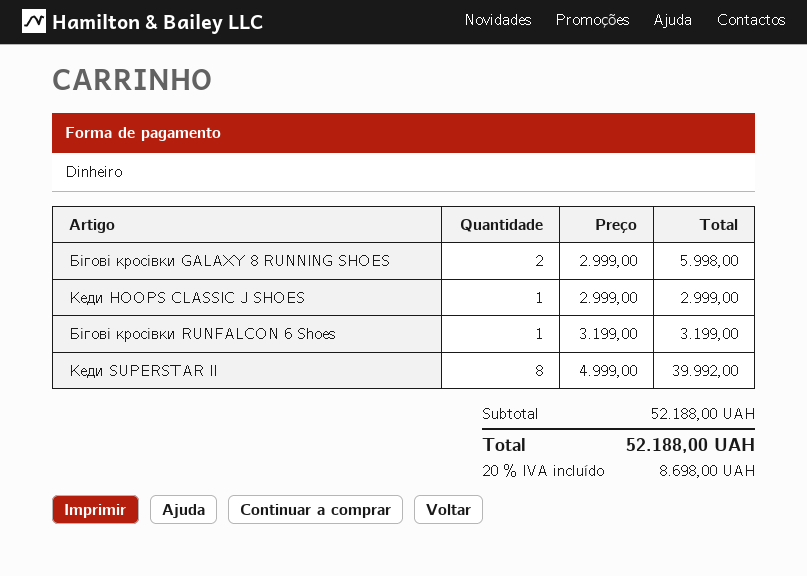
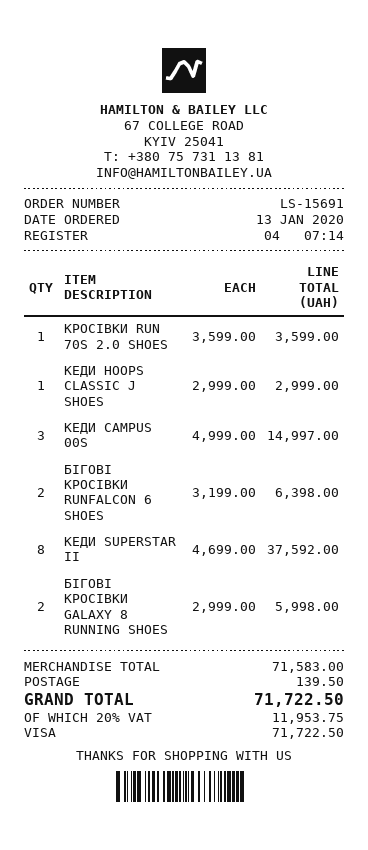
payment method: cash -> Visa
Бігові кросівки RUNFALCON 6 Shoes: 1 x 3199.00 = 3199.00 -> 2 x 3199.00 = 6398.00
Кеди SUPERSTAR II: 8 x 4999.00 = 39992.00 -> 8 x 4699.00 = 37592.00
КРОСІВКИ RUN 70S 2.0 SHOES: none -> 1 x 3599.00 = 3599.00
КЕДИ CAMPUS 00S: none -> 3 x 4999.00 = 14997.00
subtotal: 52188.00 -> 71583.00
shipping: none -> 139.50
tax: 20% = 8698.00 -> 20% = 11953.75
total: 52188.00 -> 71722.50

